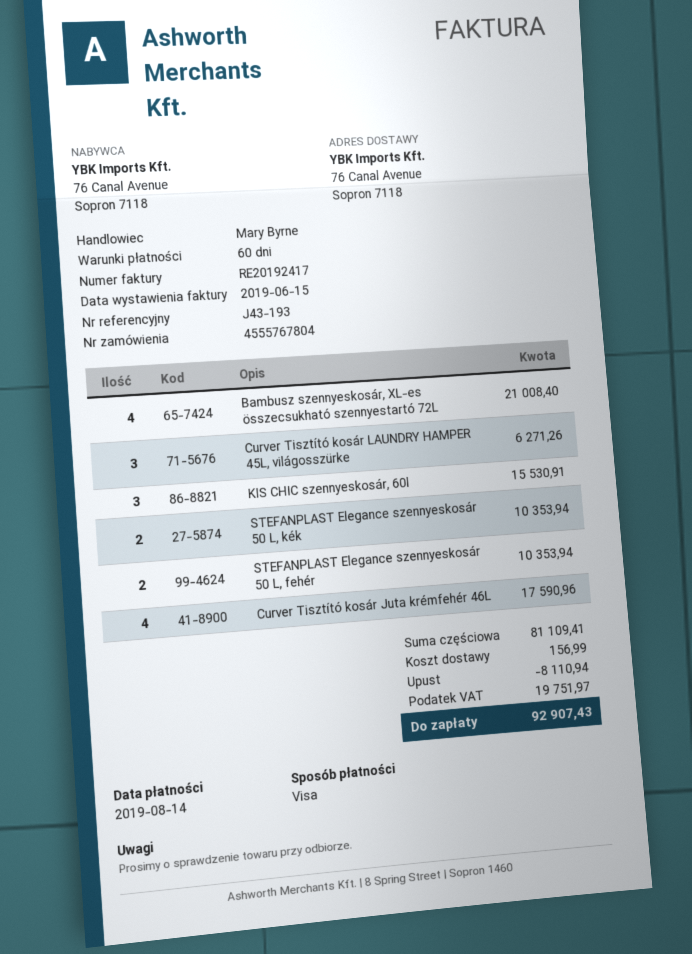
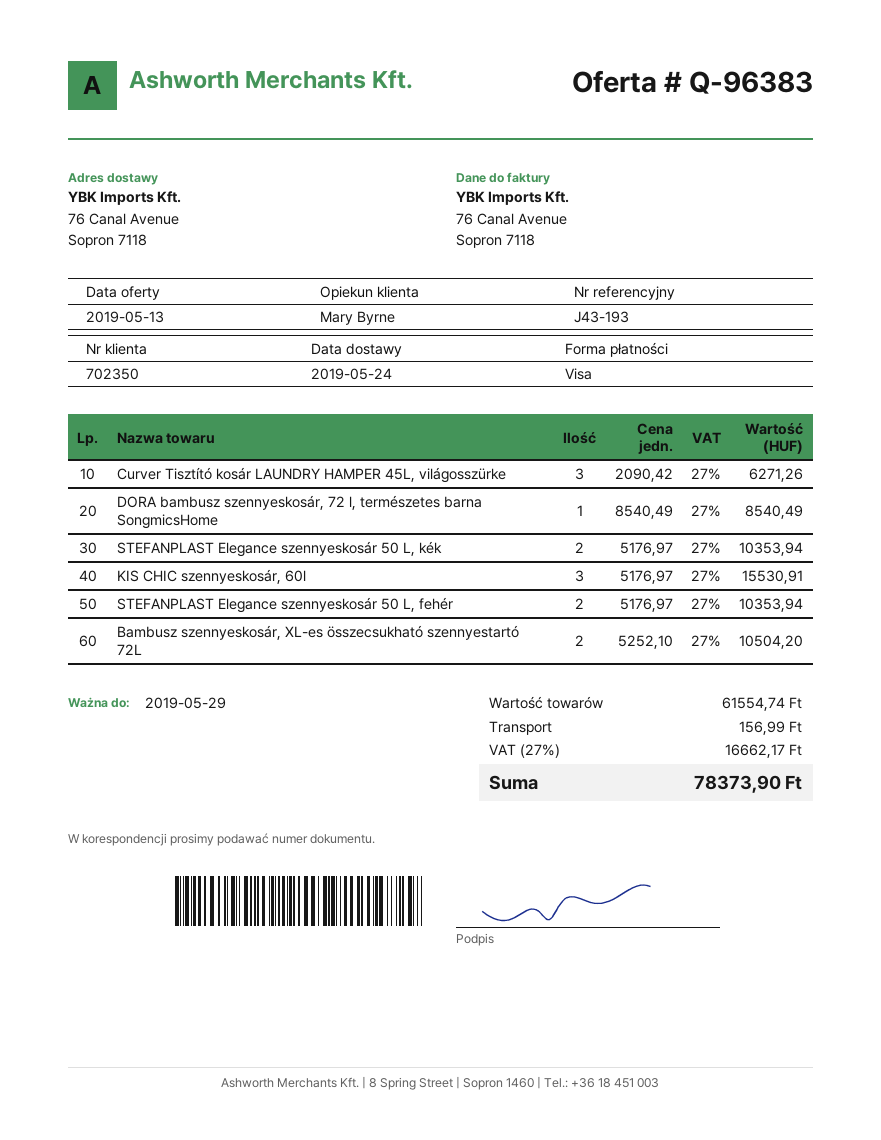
Bambusz szennyeskosár, XL-es összecsukható szennyestartó 72L: 4 for 21008.40 -> 2 for 10504.20
Curver Tisztító kosár Juta krémfehér 46L: 4 for 17590.96 -> none
DORA bambusz szennyeskosár, 72 l, természetes barna SongmicsHome: none -> 1 for 8540.49
subtotal: 81109.41 -> 61554.74
discount: 8110.94 -> none
tax: 19751.97 -> 16662.17
total: 92907.43 -> 78373.90

